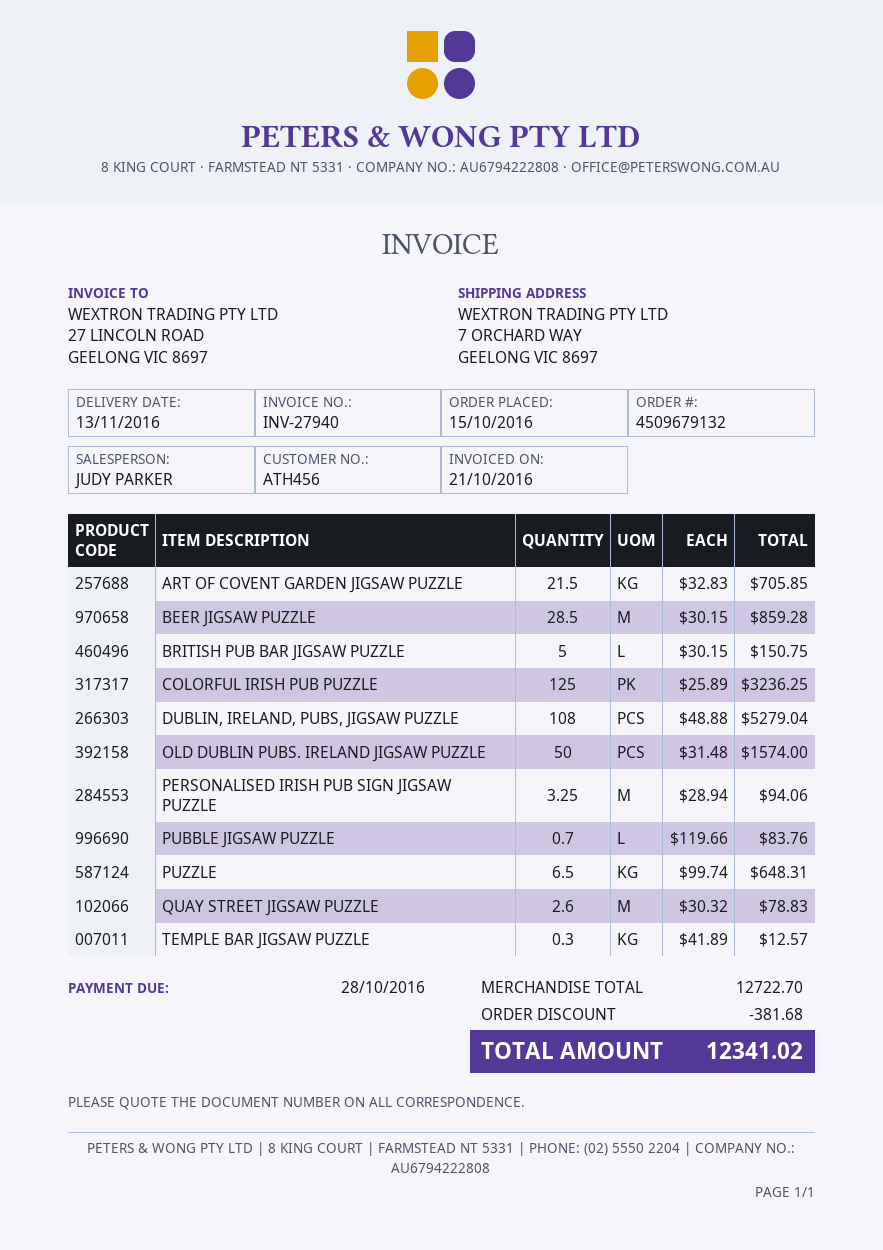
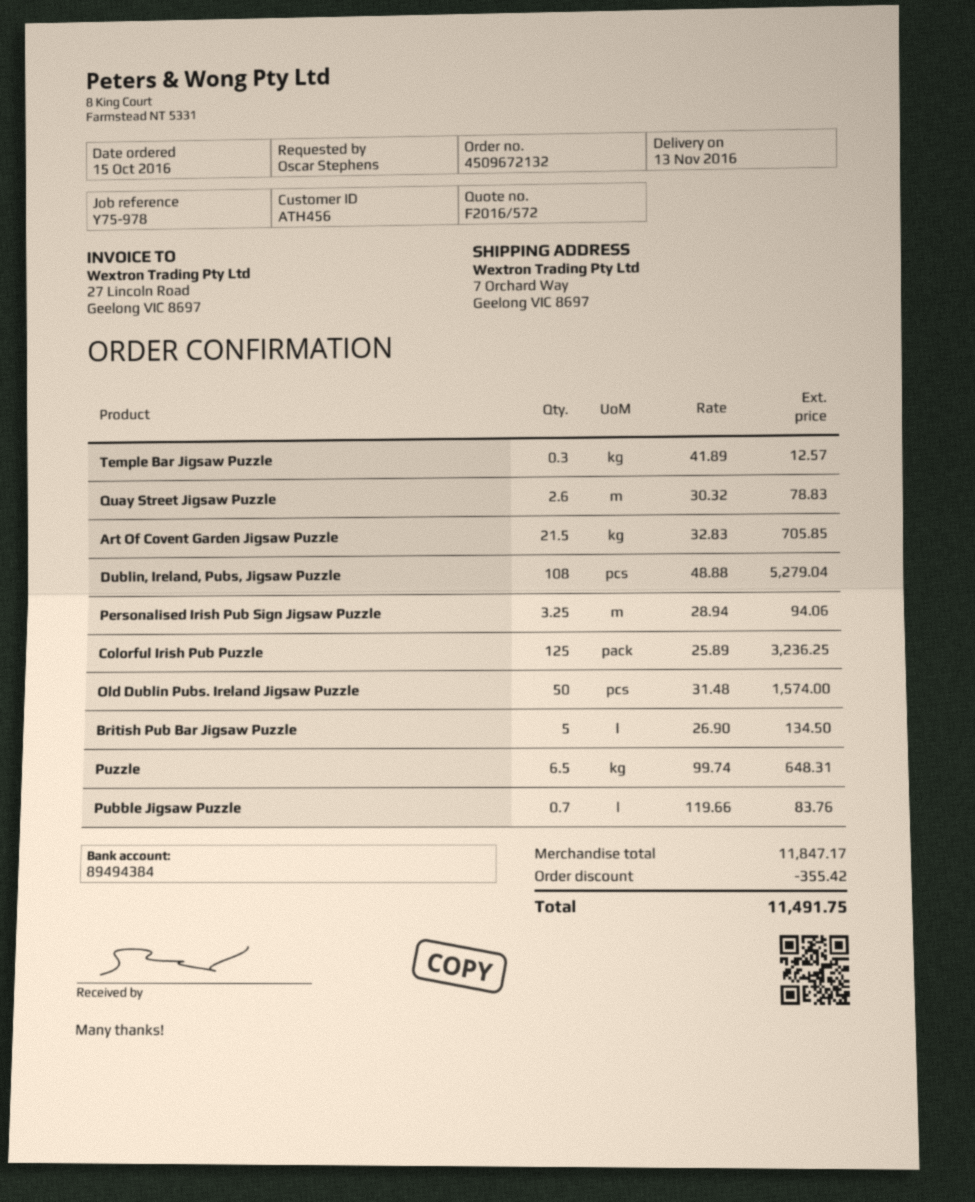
order number: 4509679132 -> 4509672132
BEER JIGSAW PUZZLE: 28.5 x 30.15 = 859.28 -> none
BRITISH PUB BAR JIGSAW PUZZLE: 5 x 30.15 = 150.75 -> 5 x 26.90 = 134.50
subtotal: 12722.70 -> 11847.17
discount: 381.68 -> 355.42
total: 12341.02 -> 11491.75

